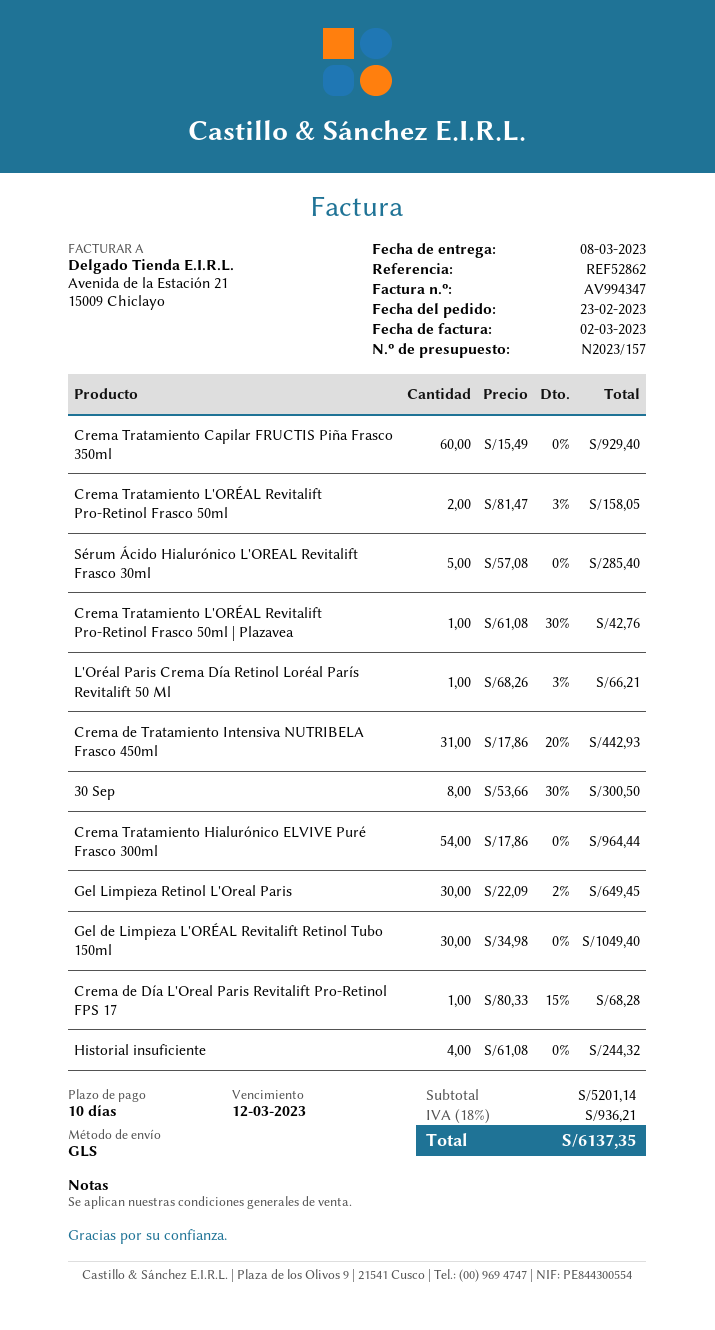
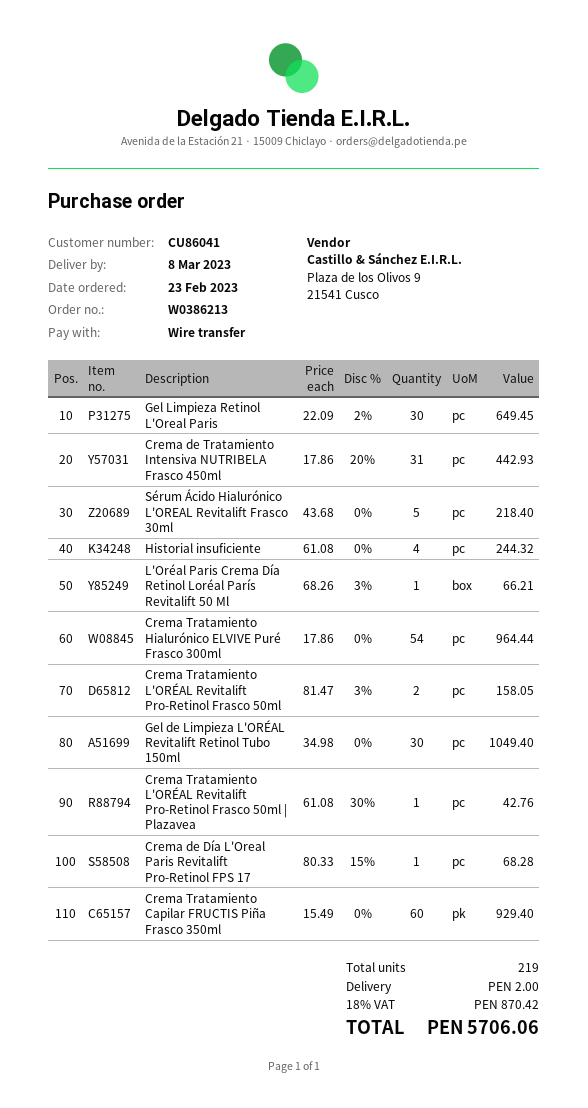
Sérum Ácido Hialurónico L'OREAL Revitalift Frasco 30ml: 5 x 57.08 = 285.40 -> 5 x 43.68 = 218.40
30 Sep: 8 x 53.66 - 30% = 300.50 -> none
shipping: none -> 2.00
tax: 18% = 936.21 -> 18% = 870.42
total: 6137.35 -> 5706.06

